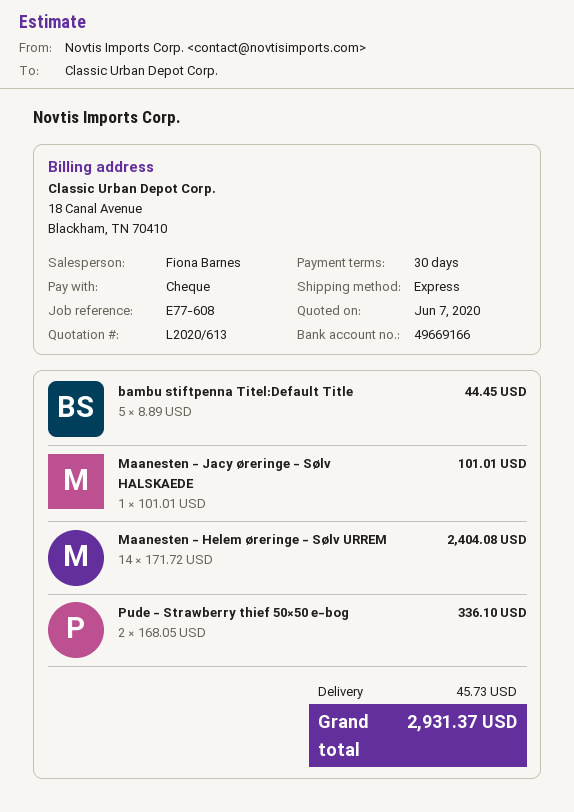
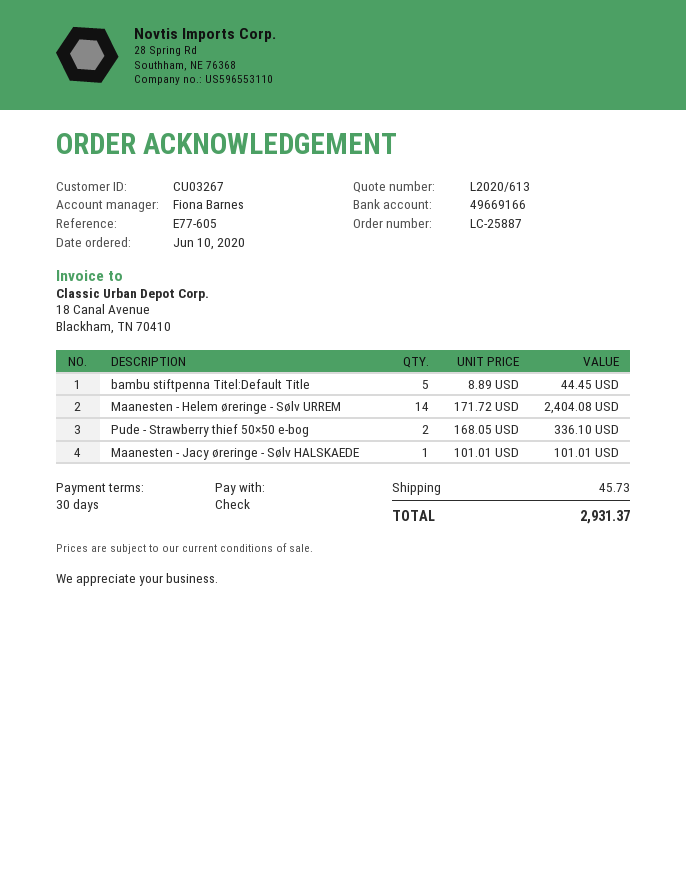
reference: E77-608 -> E77-605

